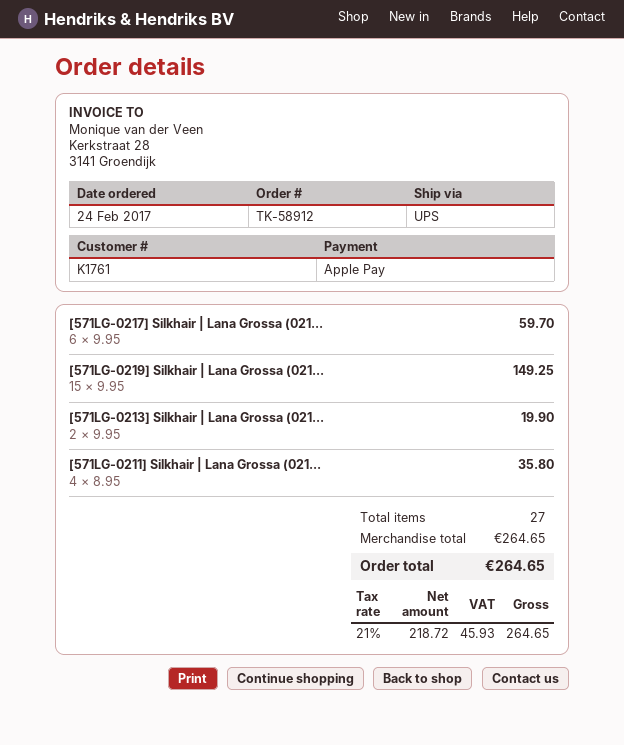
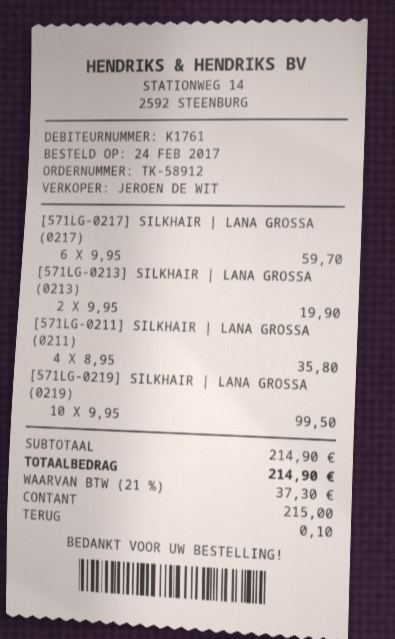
payment method: Apple Pay -> cash
[571LG-0219] Silkhair | Lana Grossa (021...: 15 x 9.95 = 149.25 -> 10 x 9.95 = 99.50
subtotal: 264.65 -> 214.90
tax: 21% = 45.93 -> 21% = 37.30
total: 264.65 -> 214.90

